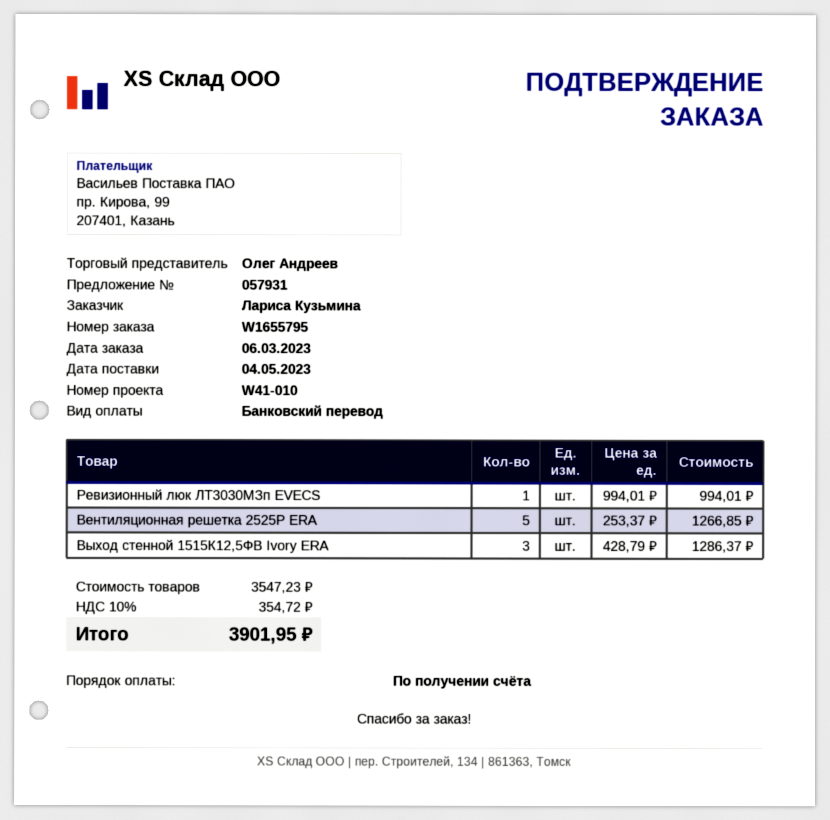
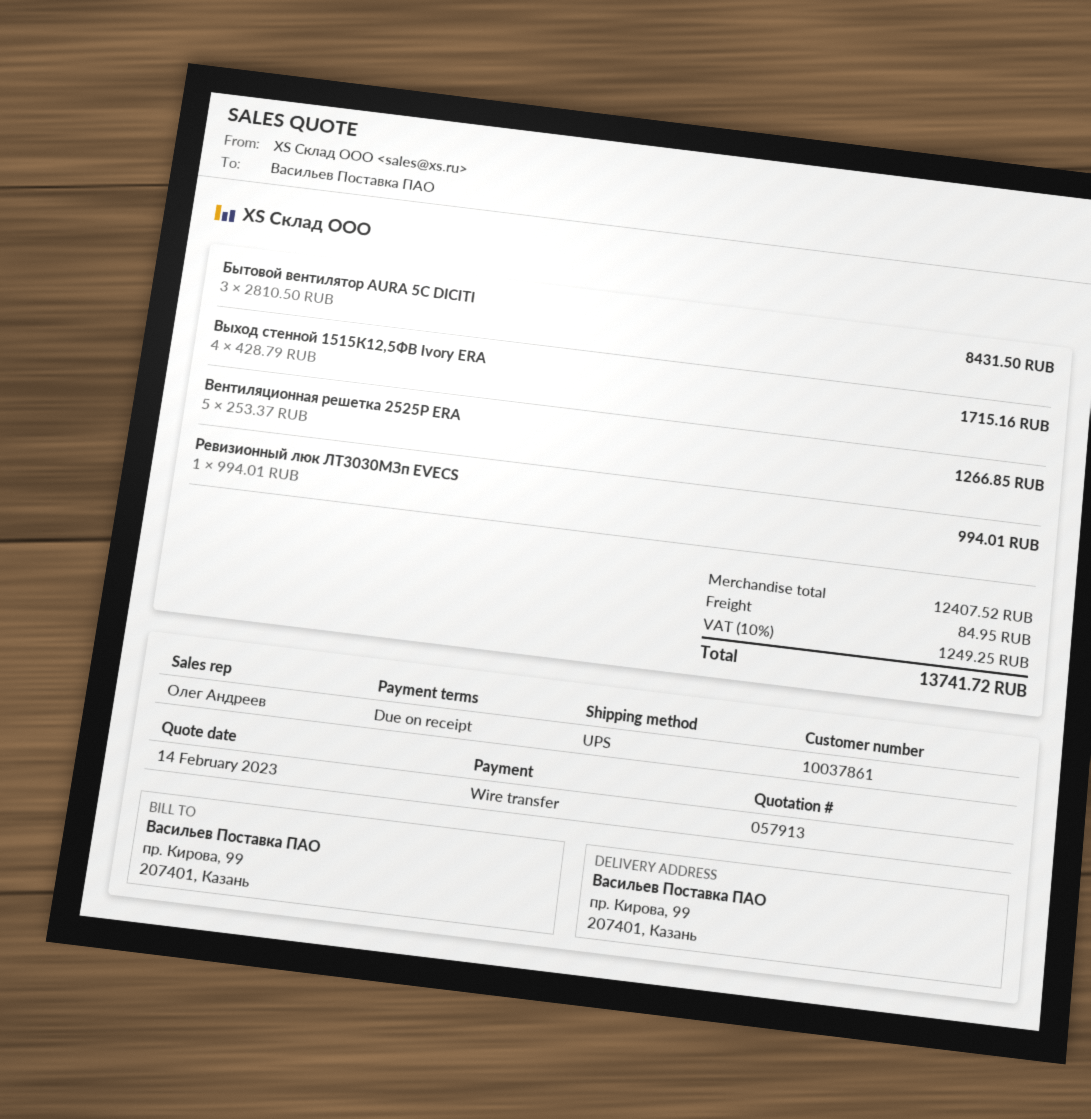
quote number: 057931 -> 057913
Выход стенной 1515К12,5ФВ Ivory ERA: 3 x 428.79 = 1286.37 -> 4 x 428.79 = 1715.16
Бытовой вентилятор AURA 5C DICITI: none -> 3 x 2810.50 = 8431.50
subtotal: 3547.23 -> 12407.52
shipping: none -> 84.95
tax: 10% = 354.72 -> 10% = 1249.25
total: 3901.95 -> 13741.72

